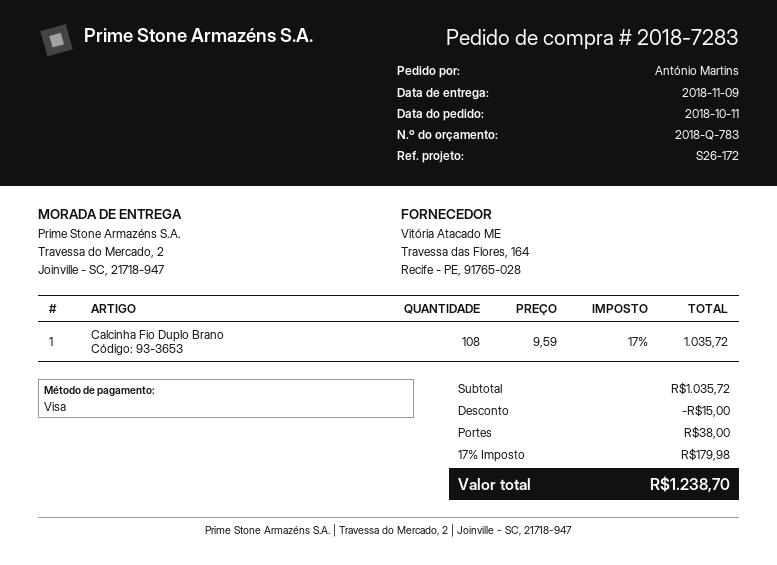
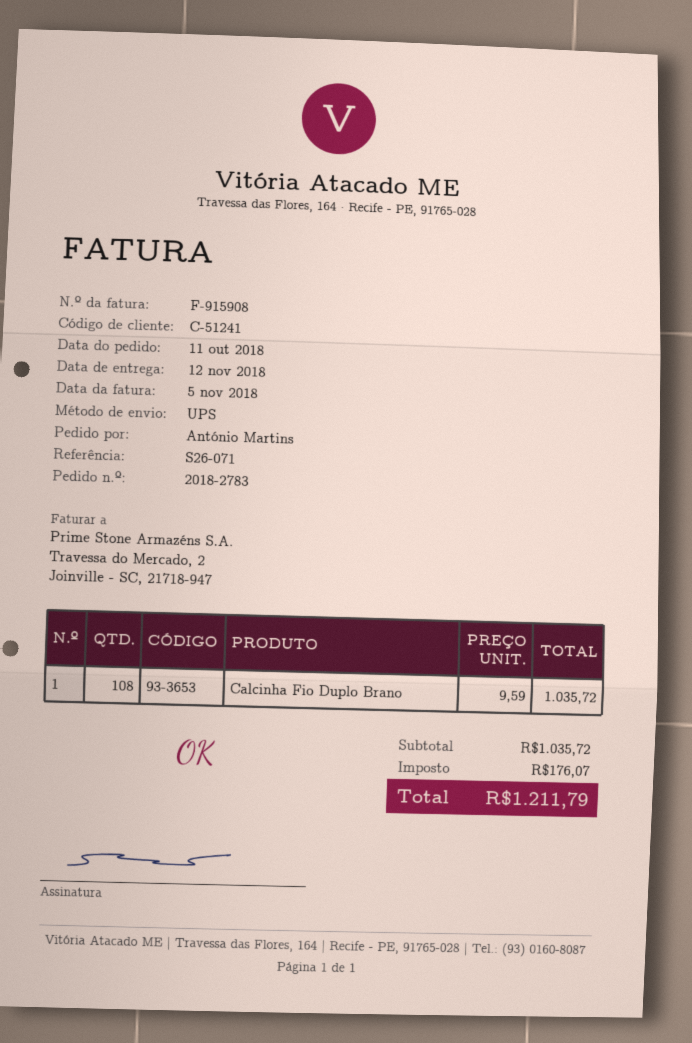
order number: 2018-7283 -> 2018-2783
delivery date: 2018-11-09 -> 2018-11-12
reference: S26-172 -> S26-071
discount: 15.00 -> none
shipping: 38.00 -> none
tax: 179.98 -> 176.07
total: 1238.70 -> 1211.79

